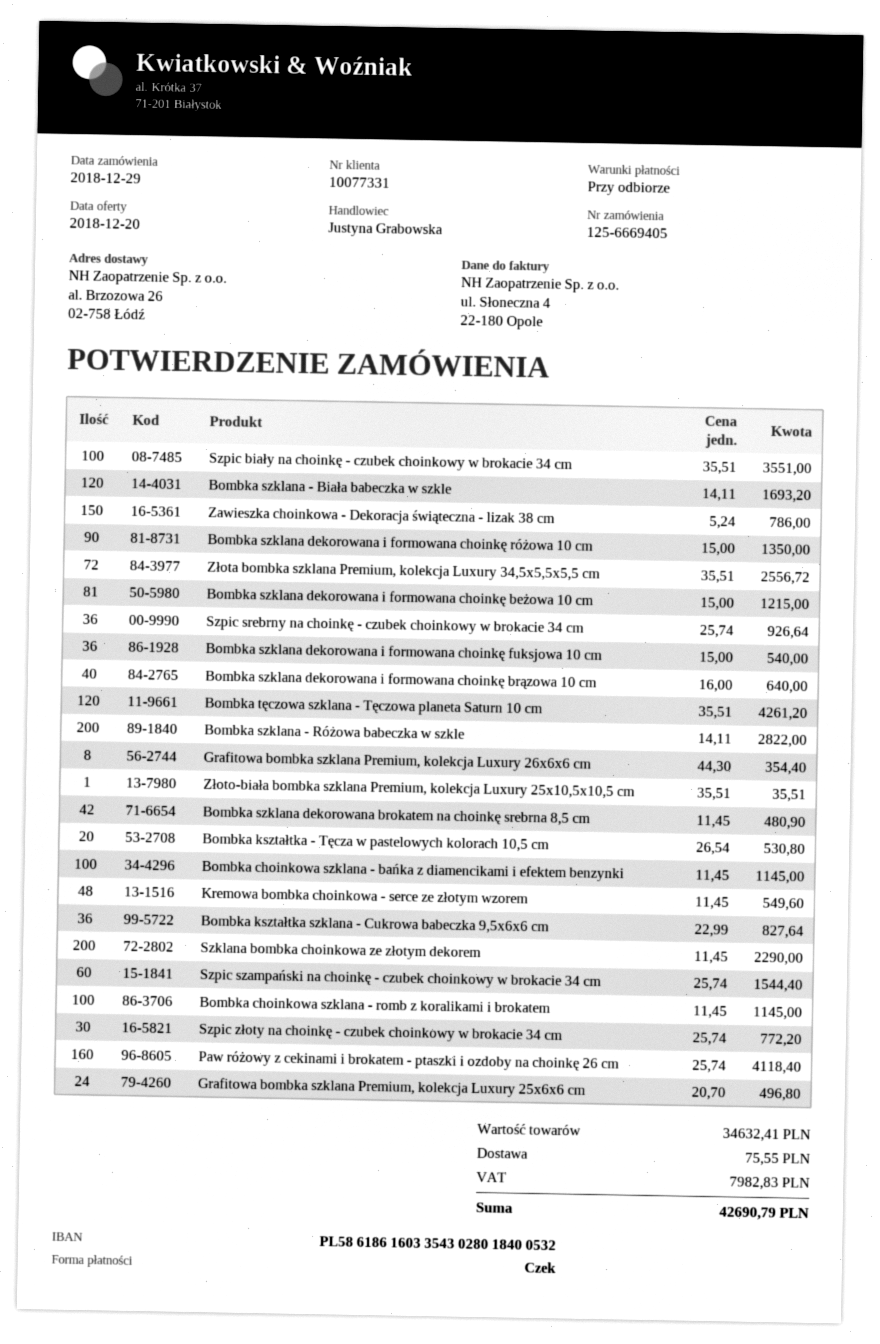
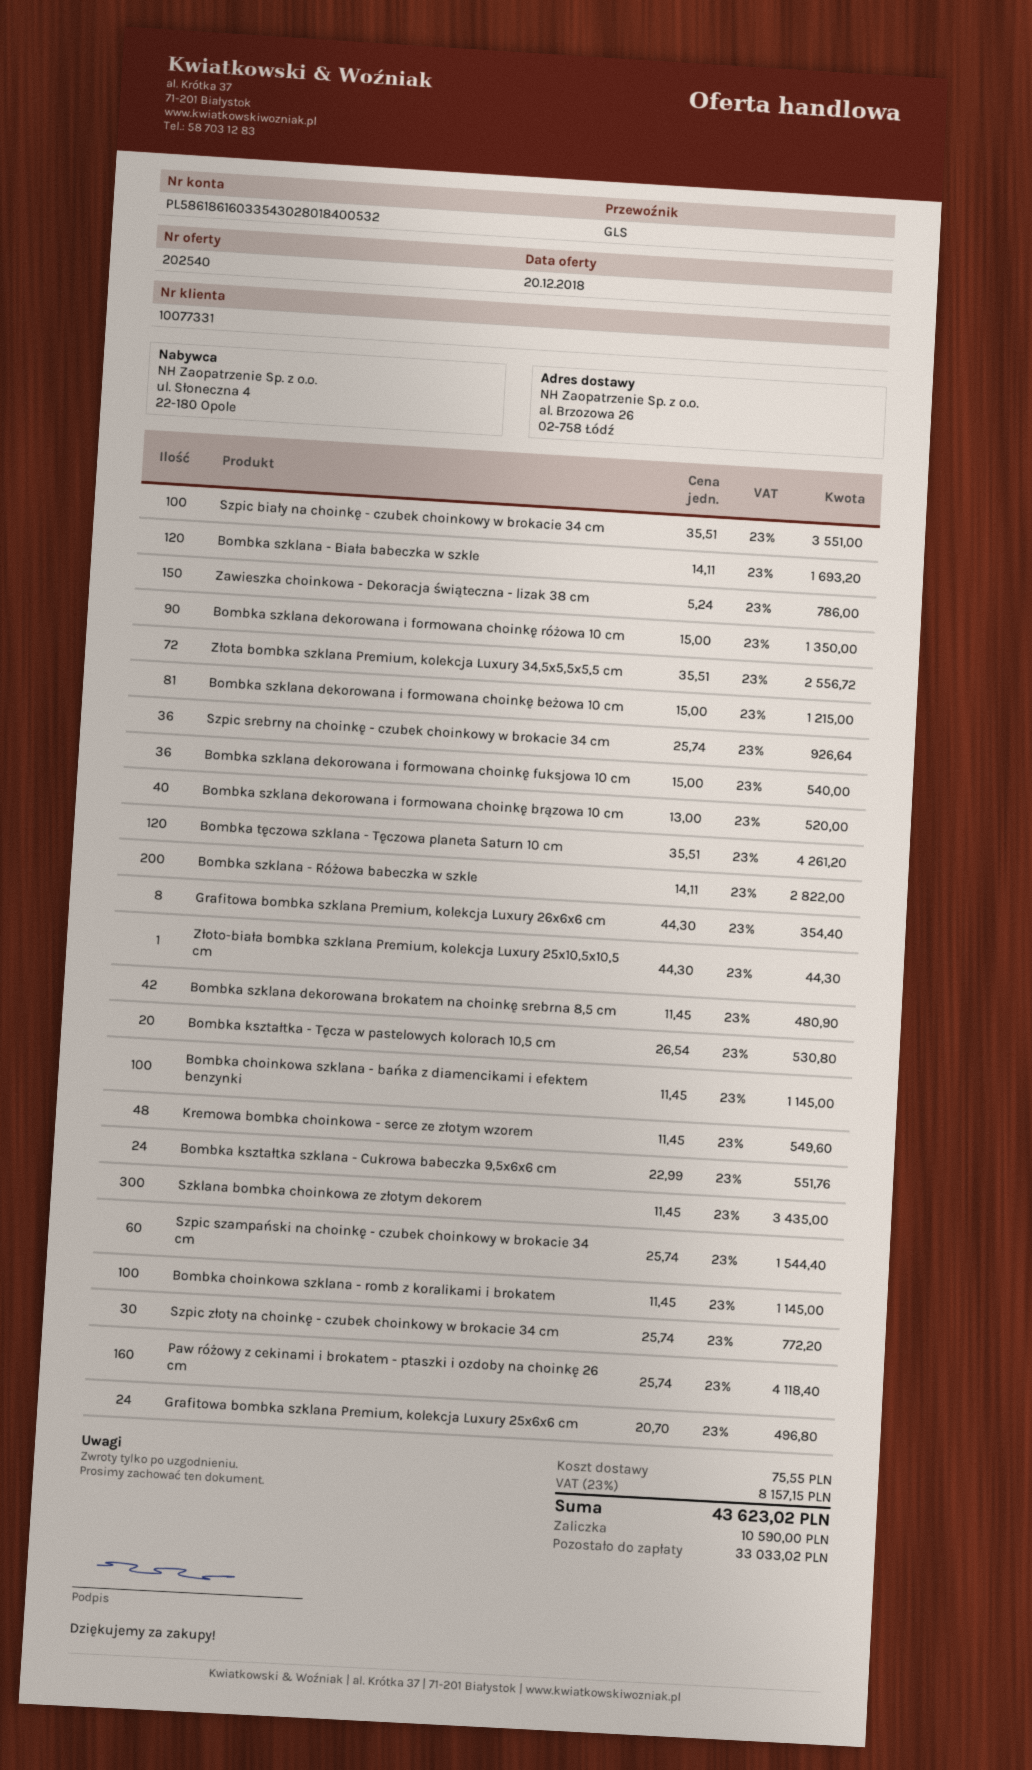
Bombka szklana dekorowana i formowana choinkę brązowa 10 cm: 40 x 16.00 = 640.00 -> 40 x 13.00 = 520.00
Złoto-biała bombka szklana Premium, kolekcja Luxury 25x10,5x10,5 cm: 1 x 35.51 = 35.51 -> 1 x 44.30 = 44.30
Bombka kształtka szklana - Cukrowa babeczka 9,5x6x6 cm: 36 x 22.99 = 827.64 -> 24 x 22.99 = 551.76
Szklana bombka choinkowa ze złotym dekorem: 200 x 11.45 = 2290.00 -> 300 x 11.45 = 3435.00
tax: 7982.83 -> 8157.15
total: 42690.79 -> 43623.02

